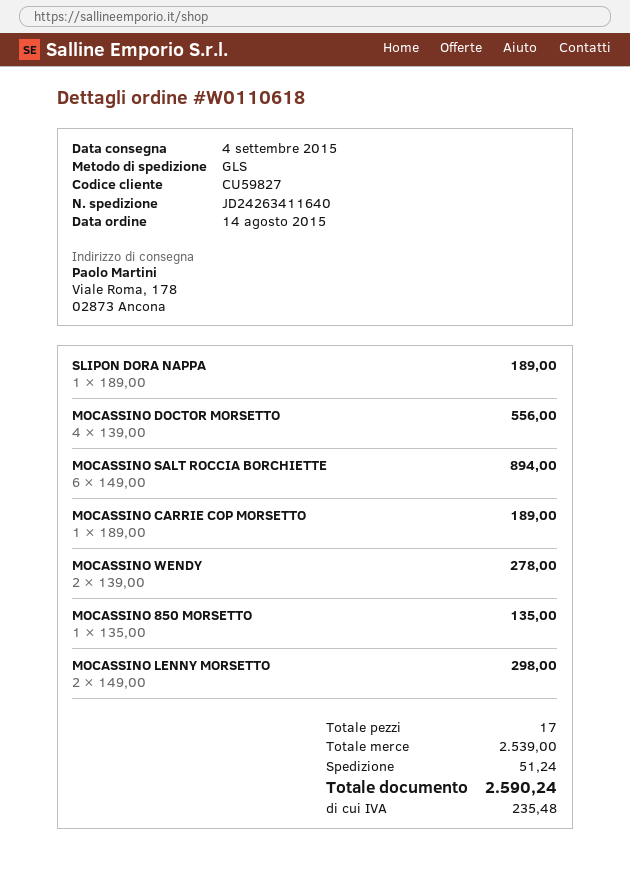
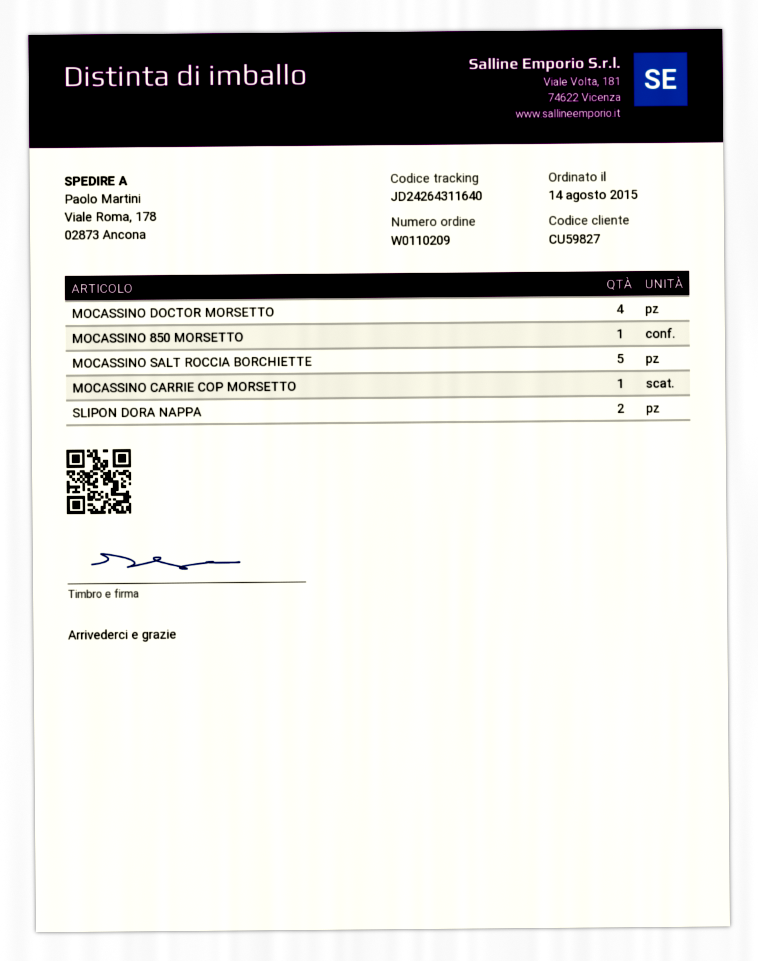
order number: W0110618 -> W0110209
tracking number: JD24263411640 -> JD24264311640
SLIPON DORA NAPPA: 1 -> 2
MOCASSINO SALT ROCCIA BORCHIETTE: 6 -> 5
MOCASSINO WENDY: 2 -> none
MOCASSINO LENNY MORSETTO: 2 -> none

